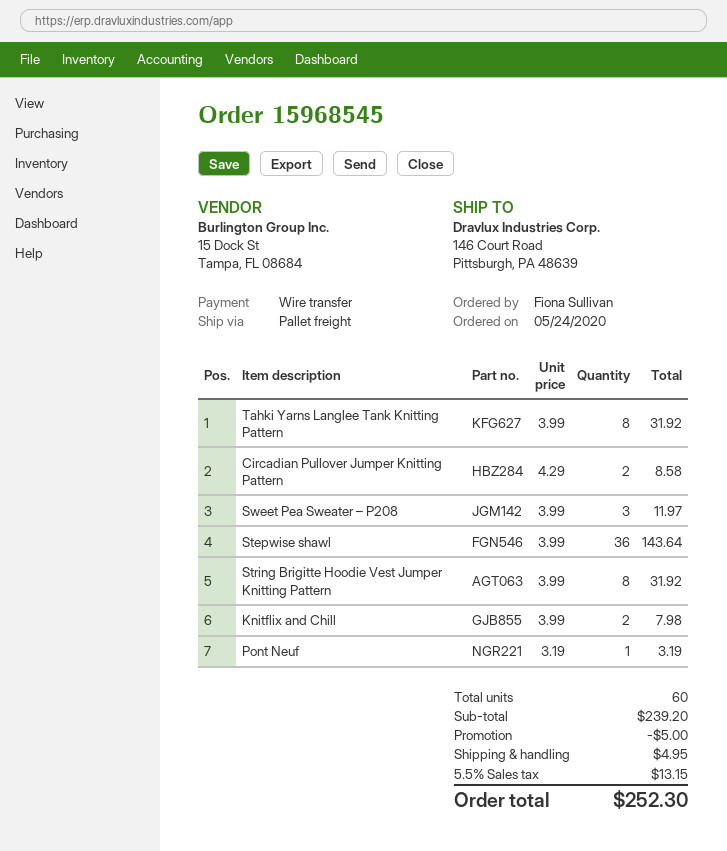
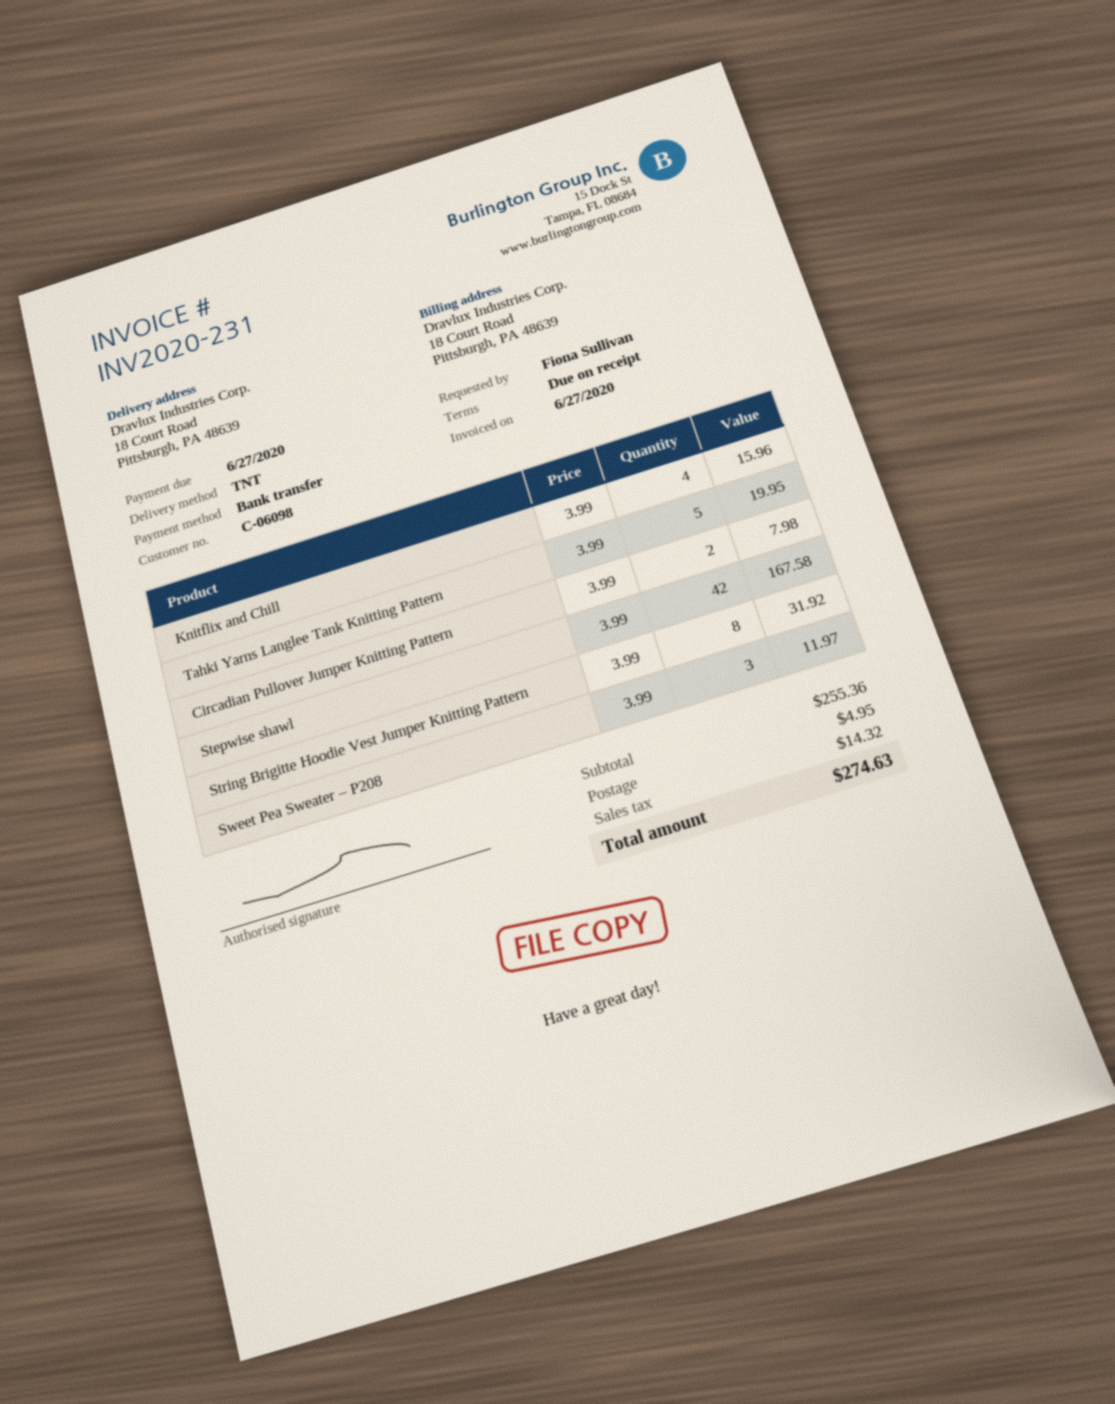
shipping method: pallet freight -> TNT
ship to: 146 Court Road, Pittsburgh, PA 48639 -> 18 Court Road, Pittsburgh, PA 48639
Tahki Yarns Langlee Tank Knitting Pattern: 8 x 3.99 = 31.92 -> 5 x 3.99 = 19.95
Circadian Pullover Jumper Knitting Pattern: 2 x 4.29 = 8.58 -> 2 x 3.99 = 7.98
Stepwise shawl: 36 x 3.99 = 143.64 -> 42 x 3.99 = 167.58
Knitflix and Chill: 2 x 3.99 = 7.98 -> 4 x 3.99 = 15.96
Pont Neuf: 1 x 3.19 = 3.19 -> none
subtotal: 239.20 -> 255.36
discount: 5.00 -> none
tax: 13.15 -> 14.32
total: 252.30 -> 274.63

